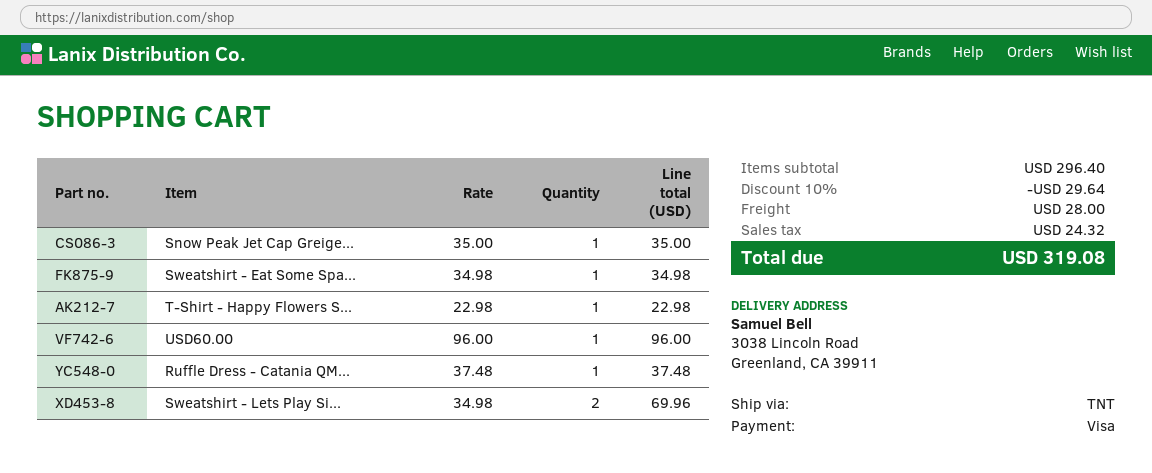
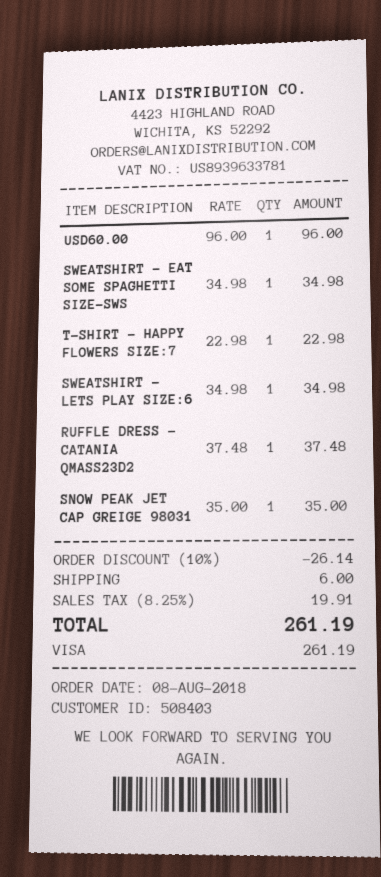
Sweatshirt - Lets Play Si...: 2 x 34.98 = 69.96 -> 1 x 34.98 = 34.98
discount: 10% = 29.64 -> 10% = 26.14
shipping: 28.00 -> 6.00
tax: 24.32 -> 19.91
total: 319.08 -> 261.19

